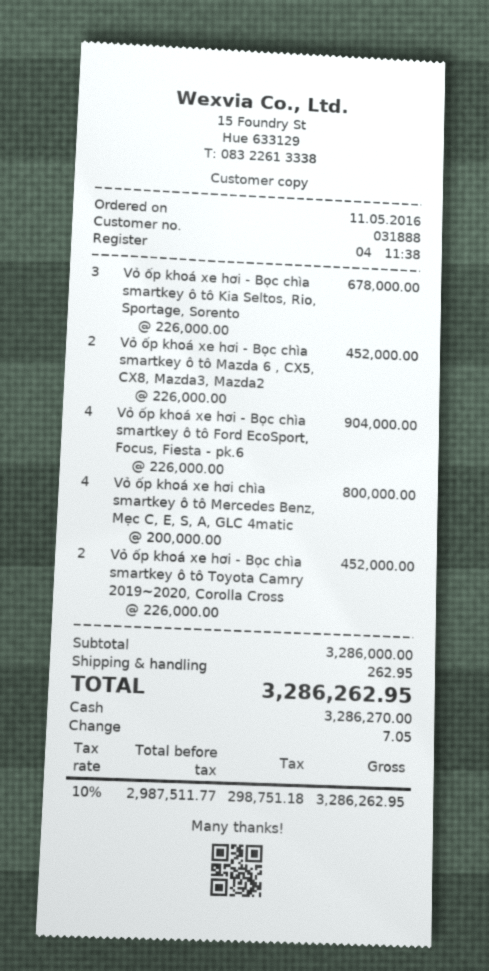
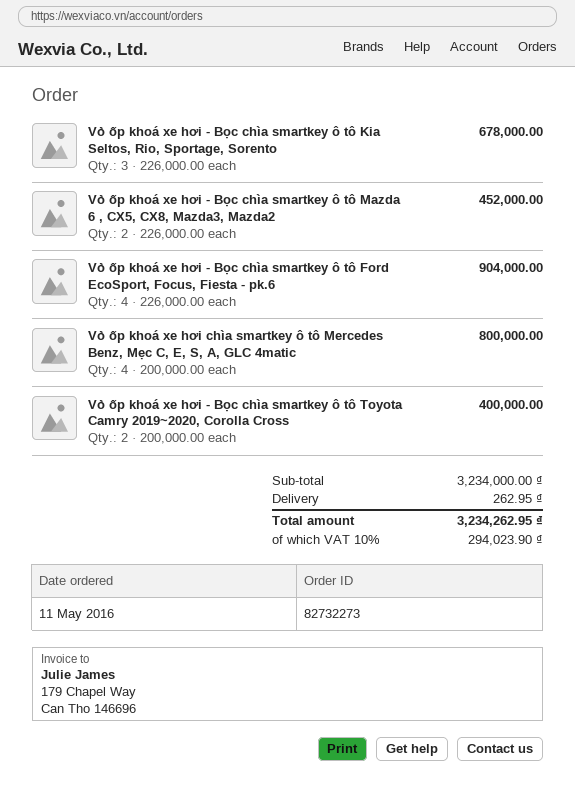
Vỏ ốp khoá xe hơi - Bọc chìa smartkey ô tô Toyota Camry 2019~2020, Corolla Cross: 2 x 226000.00 = 452000.00 -> 2 x 200000.00 = 400000.00
subtotal: 3286000.00 -> 3234000.00
tax: 10% = 298751.18 -> 10% = 294023.90
total: 3286262.95 -> 3234262.95

